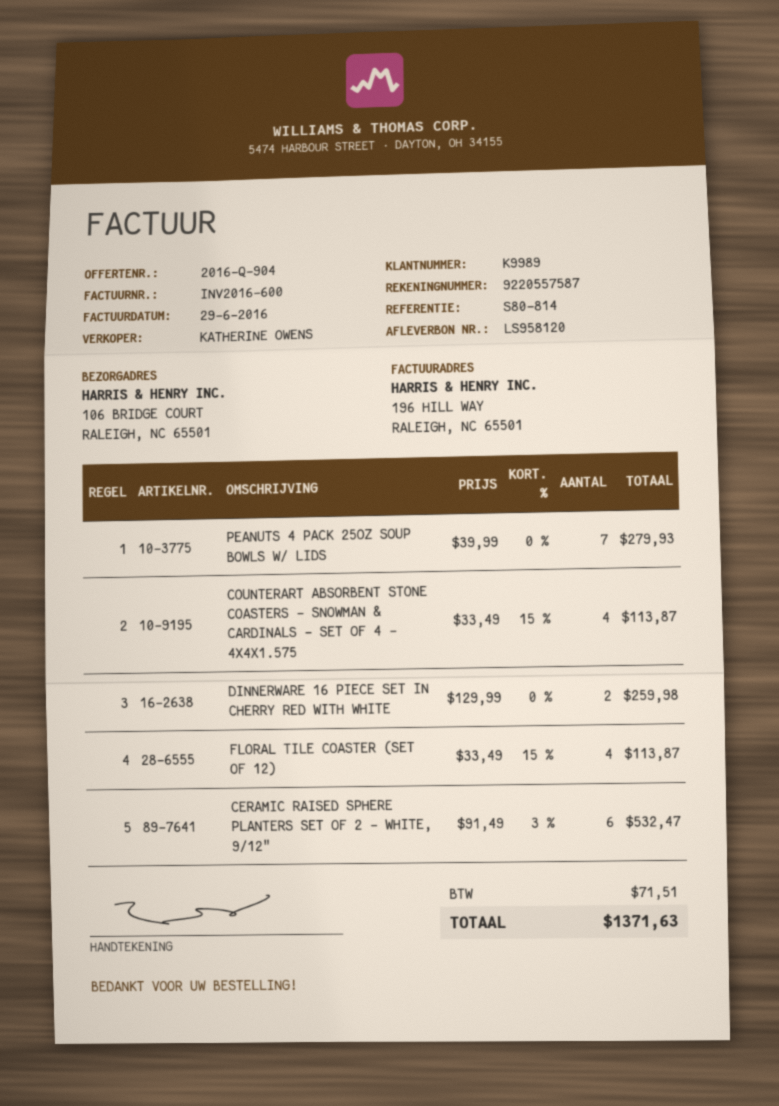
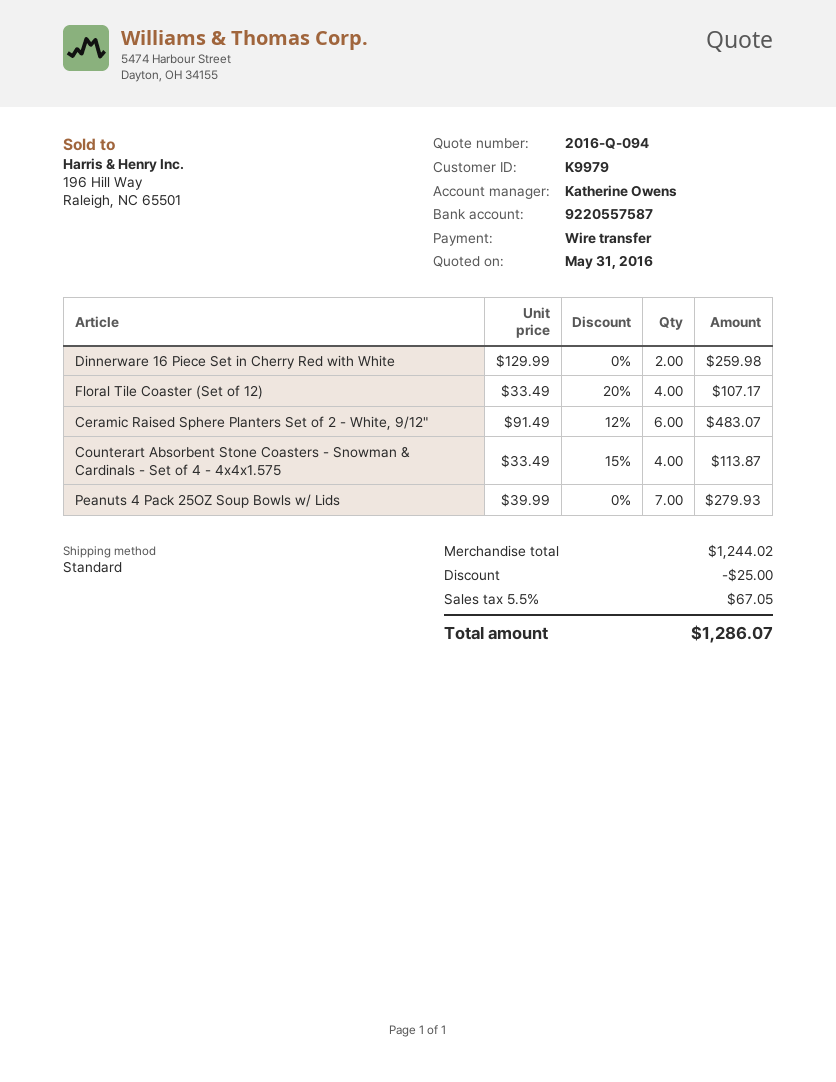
quote number: 2016-Q-904 -> 2016-Q-094
customer number: K9989 -> K9979
FLORAL TILE COASTER (SET OF 12): 4 x 33.49 - 15% = 113.87 -> 4 x 33.49 - 20% = 107.17
CERAMIC RAISED SPHERE PLANTERS SET OF 2 - WHITE, 9/12": 6 x 91.49 - 3% = 532.47 -> 6 x 91.49 - 12% = 483.07
discount: none -> 25.00
tax: 71.51 -> 67.05
total: 1371.63 -> 1286.07

